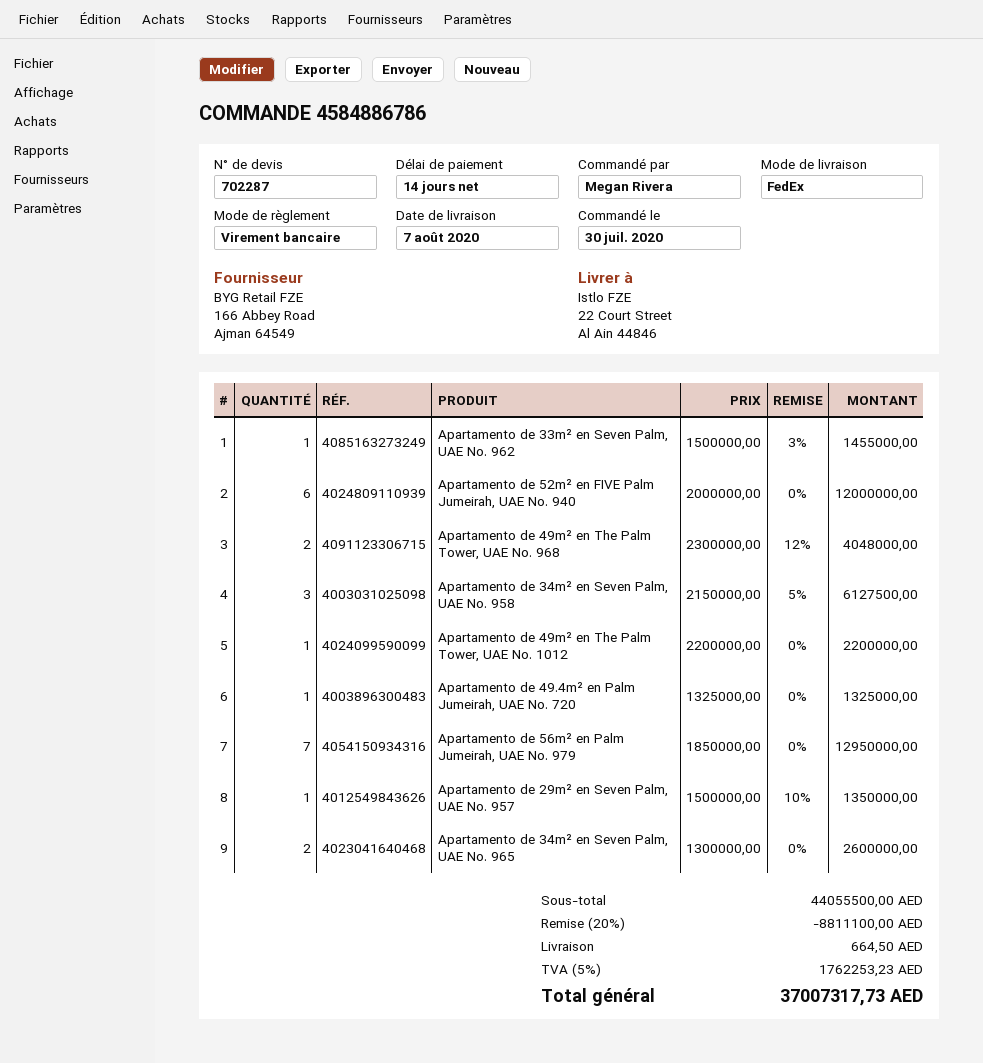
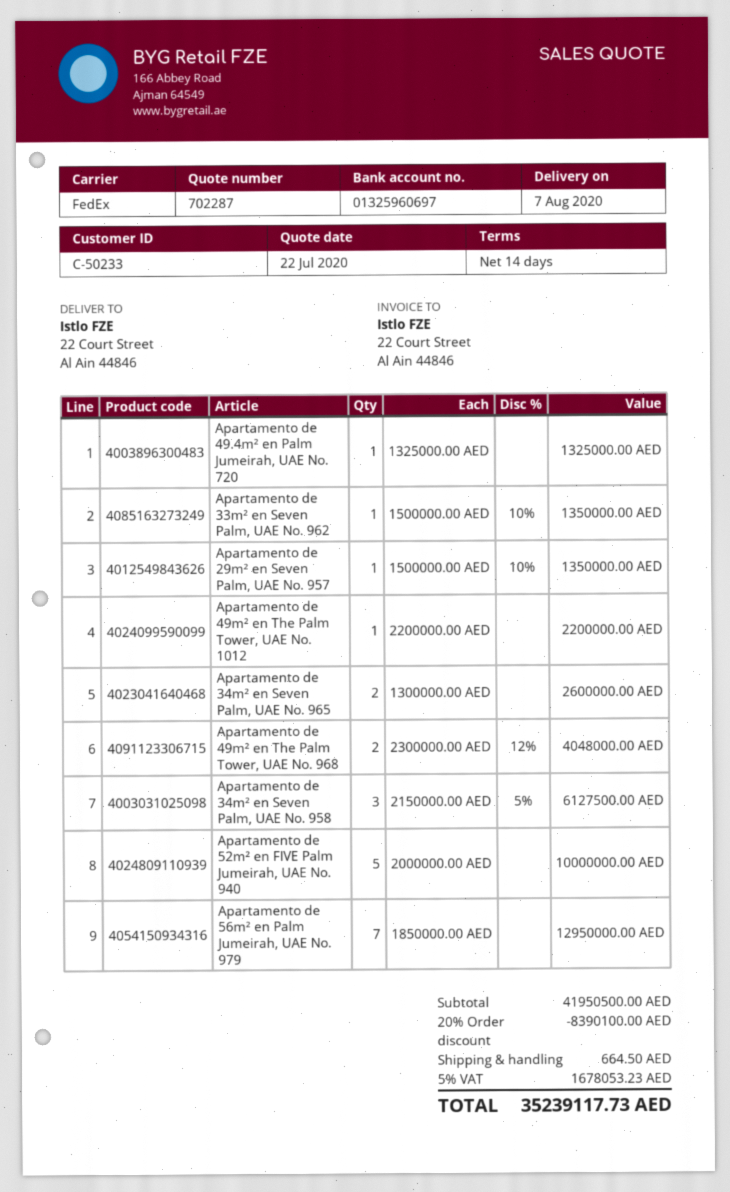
Apartamento de 33m² en Seven Palm, UAE No. 962: 1 x 1500000.00 - 3% = 1455000.00 -> 1 x 1500000.00 - 10% = 1350000.00
Apartamento de 52m² en FIVE Palm Jumeirah, UAE No. 940: 6 x 2000000.00 = 12000000.00 -> 5 x 2000000.00 = 10000000.00
subtotal: 44055500.00 -> 41950500.00
discount: 20% = 8811100.00 -> 20% = 8390100.00
tax: 5% = 1762253.23 -> 5% = 1678053.23
total: 37007317.73 -> 35239117.73

